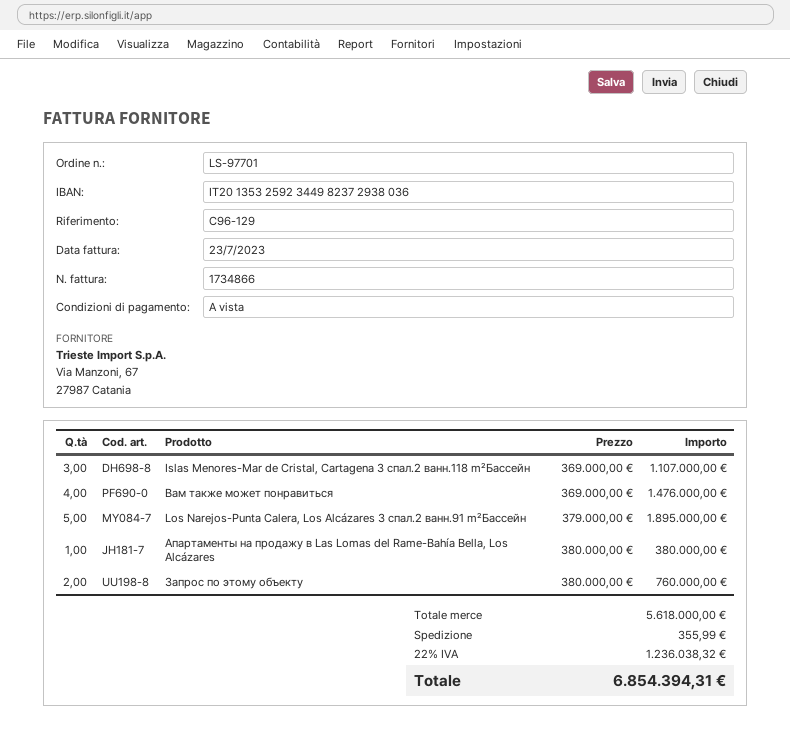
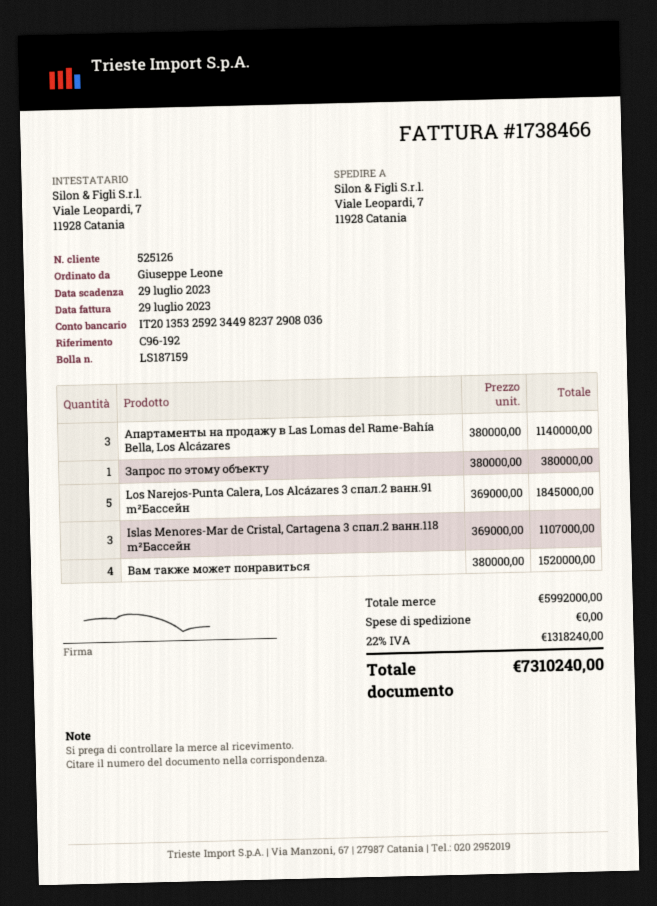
invoice number: 1734866 -> 1738466
invoice date: 2023-07-23 -> 2023-07-29
reference: C96-129 -> C96-192
bank account: IT2013532592344982372938036 -> IT2013532592344982372908036
Вам также может понравиться: 4 x 369000.00 = 1476000.00 -> 4 x 380000.00 = 1520000.00
Los Narejos-Punta Calera, Los Alcázares 3 спал.2 ванн.91 m²Бассейн: 5 x 379000.00 = 1895000.00 -> 5 x 369000.00 = 1845000.00
Апартаменты на продажу в Las Lomas del Rame-Bahía Bella, Los Alcázares: 1 x 380000.00 = 380000.00 -> 3 x 380000.00 = 1140000.00
Запрос по этому объекту: 2 x 380000.00 = 760000.00 -> 1 x 380000.00 = 380000.00
subtotal: 5618000.00 -> 5992000.00
shipping: 355.99 -> 0.00
tax: 22% = 1236038.32 -> 22% = 1318240.00
total: 6854394.31 -> 7310240.00

